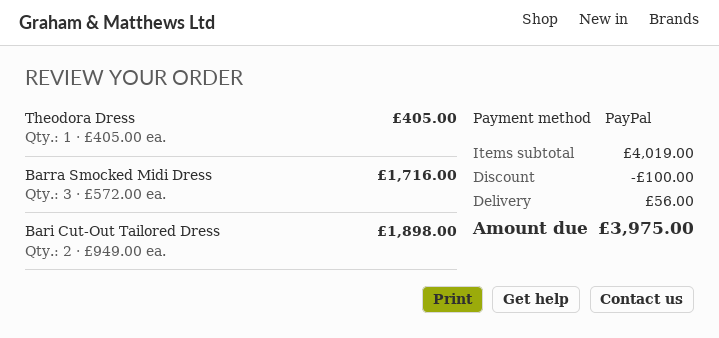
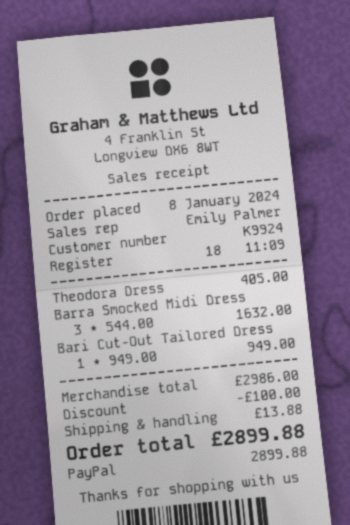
Barra Smocked Midi Dress: 3 x 572.00 = 1716.00 -> 3 x 544.00 = 1632.00
Bari Cut-Out Tailored Dress: 2 x 949.00 = 1898.00 -> 1 x 949.00 = 949.00
subtotal: 4019.00 -> 2986.00
shipping: 56.00 -> 13.88
total: 3975.00 -> 2899.88

